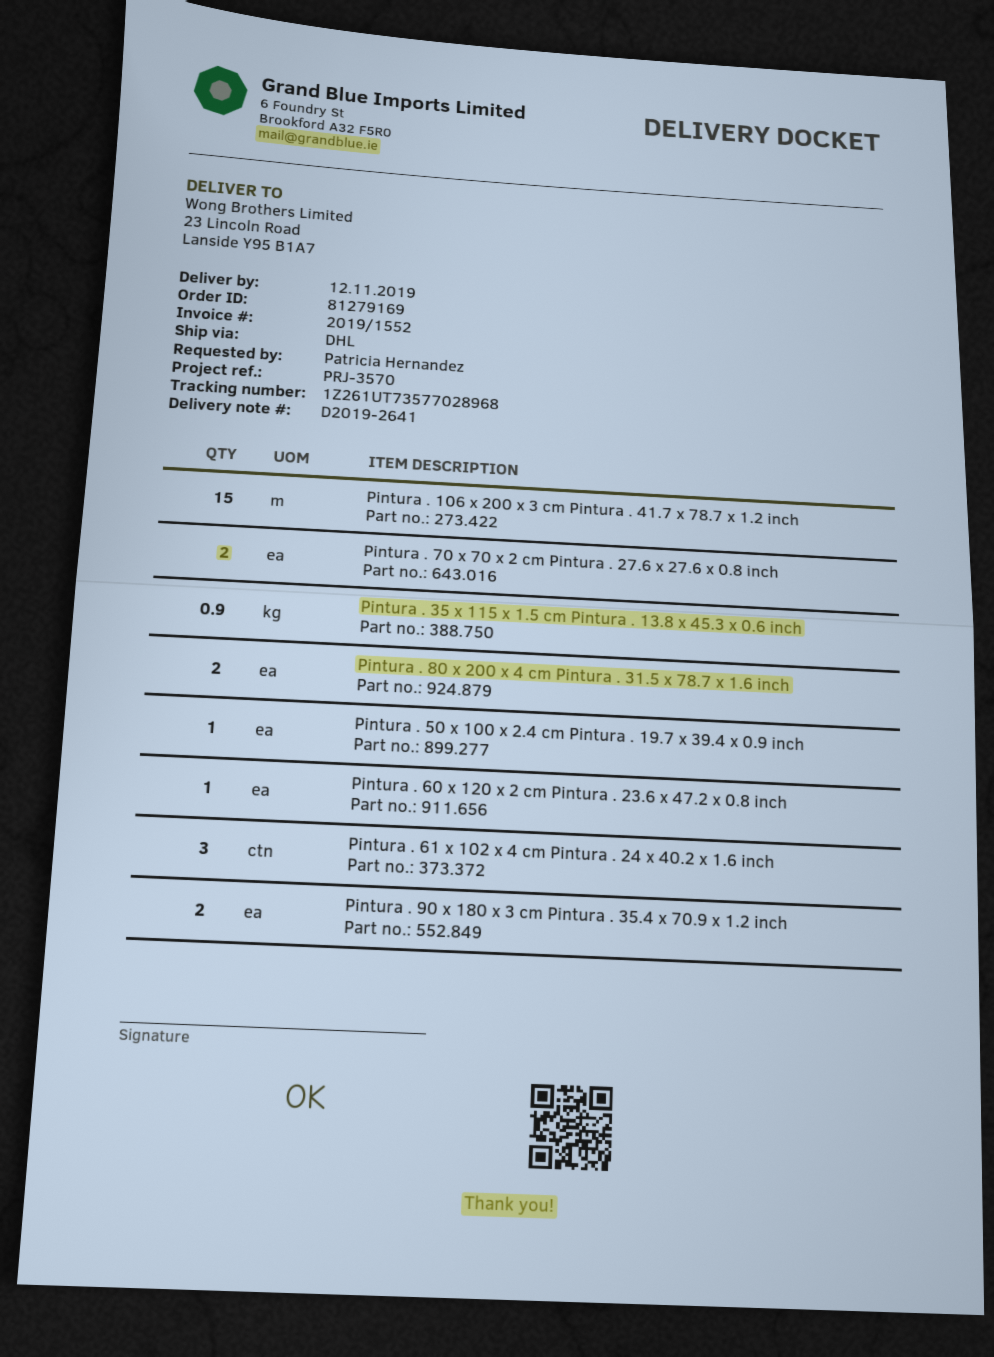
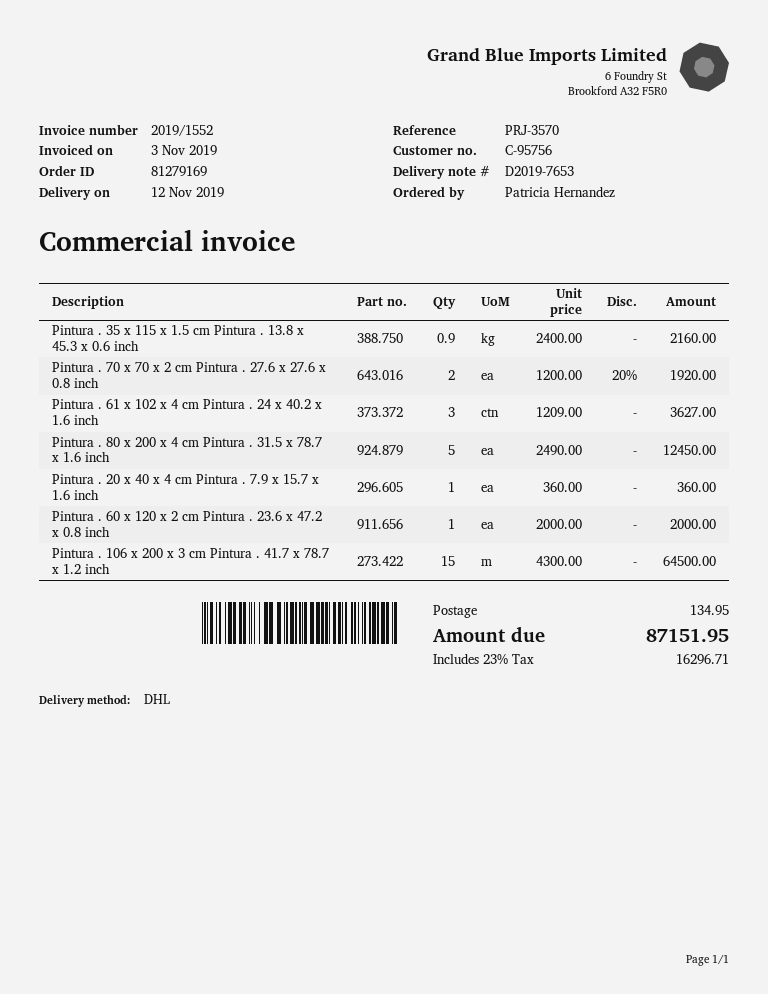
delivery note number: D2019-2641 -> D2019-7653
Pintura . 80 x 200 x 4 cm Pintura . 31.5 x 78.7 x 1.6 inch: 2 -> 5
Pintura . 50 x 100 x 2.4 cm Pintura . 19.7 x 39.4 x 0.9 inch: 1 -> none
Pintura . 90 x 180 x 3 cm Pintura . 35.4 x 70.9 x 1.2 inch: 2 -> none
Pintura . 20 x 40 x 4 cm Pintura . 7.9 x 15.7 x 1.6 inch: none -> 1

